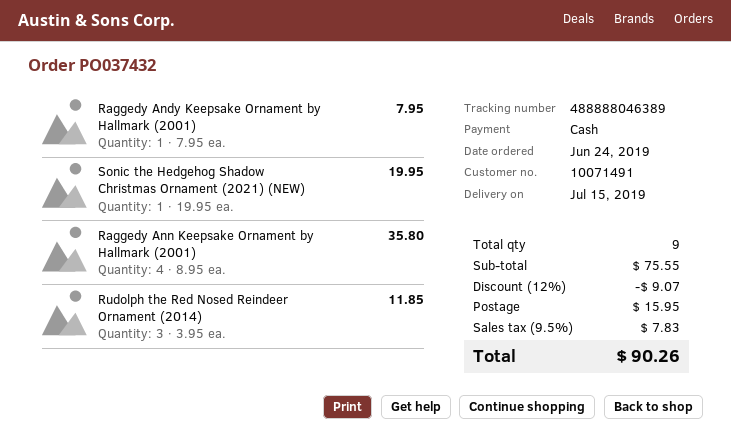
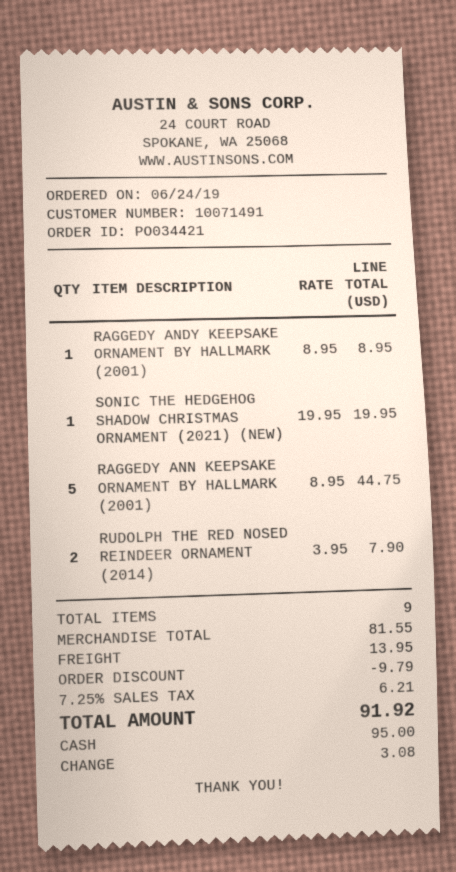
order number: PO037432 -> PO034421
Raggedy Andy Keepsake Ornament by Hallmark (2001): 1 x 7.95 = 7.95 -> 1 x 8.95 = 8.95
Raggedy Ann Keepsake Ornament by Hallmark (2001): 4 x 8.95 = 35.80 -> 5 x 8.95 = 44.75
Rudolph the Red Nosed Reindeer Ornament (2014): 3 x 3.95 = 11.85 -> 2 x 3.95 = 7.90
subtotal: 75.55 -> 81.55
discount: 9.07 -> 9.79
shipping: 15.95 -> 13.95
tax: 9.5% = 7.83 -> 7.25% = 6.21
total: 90.26 -> 91.92

